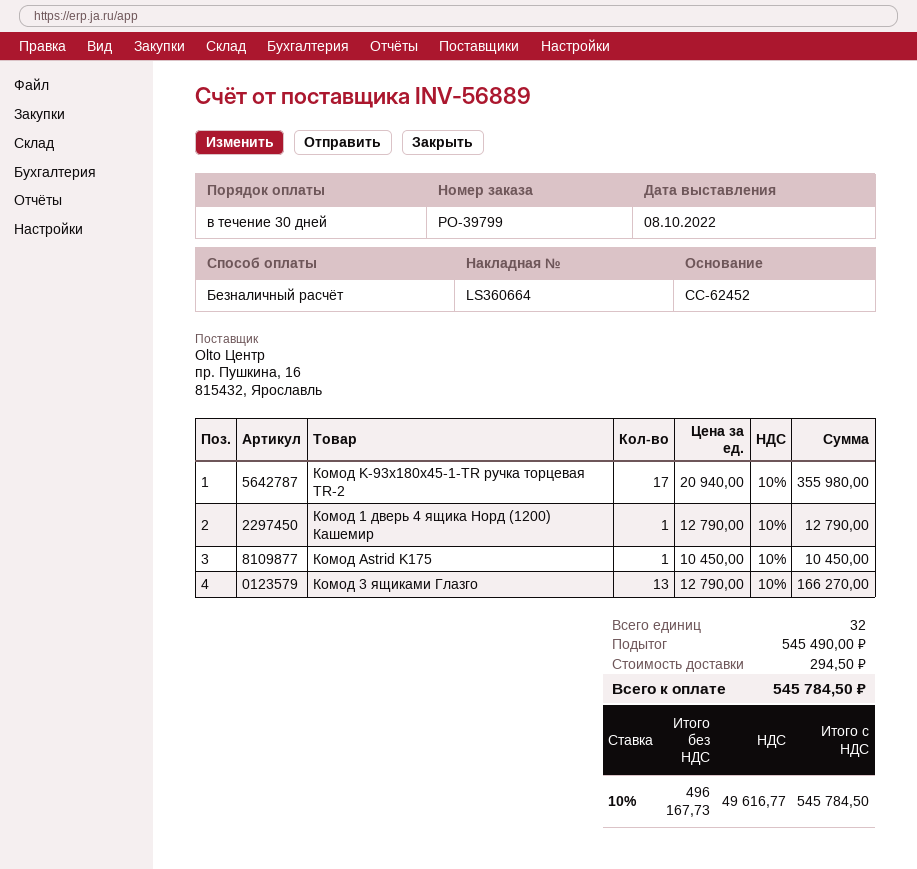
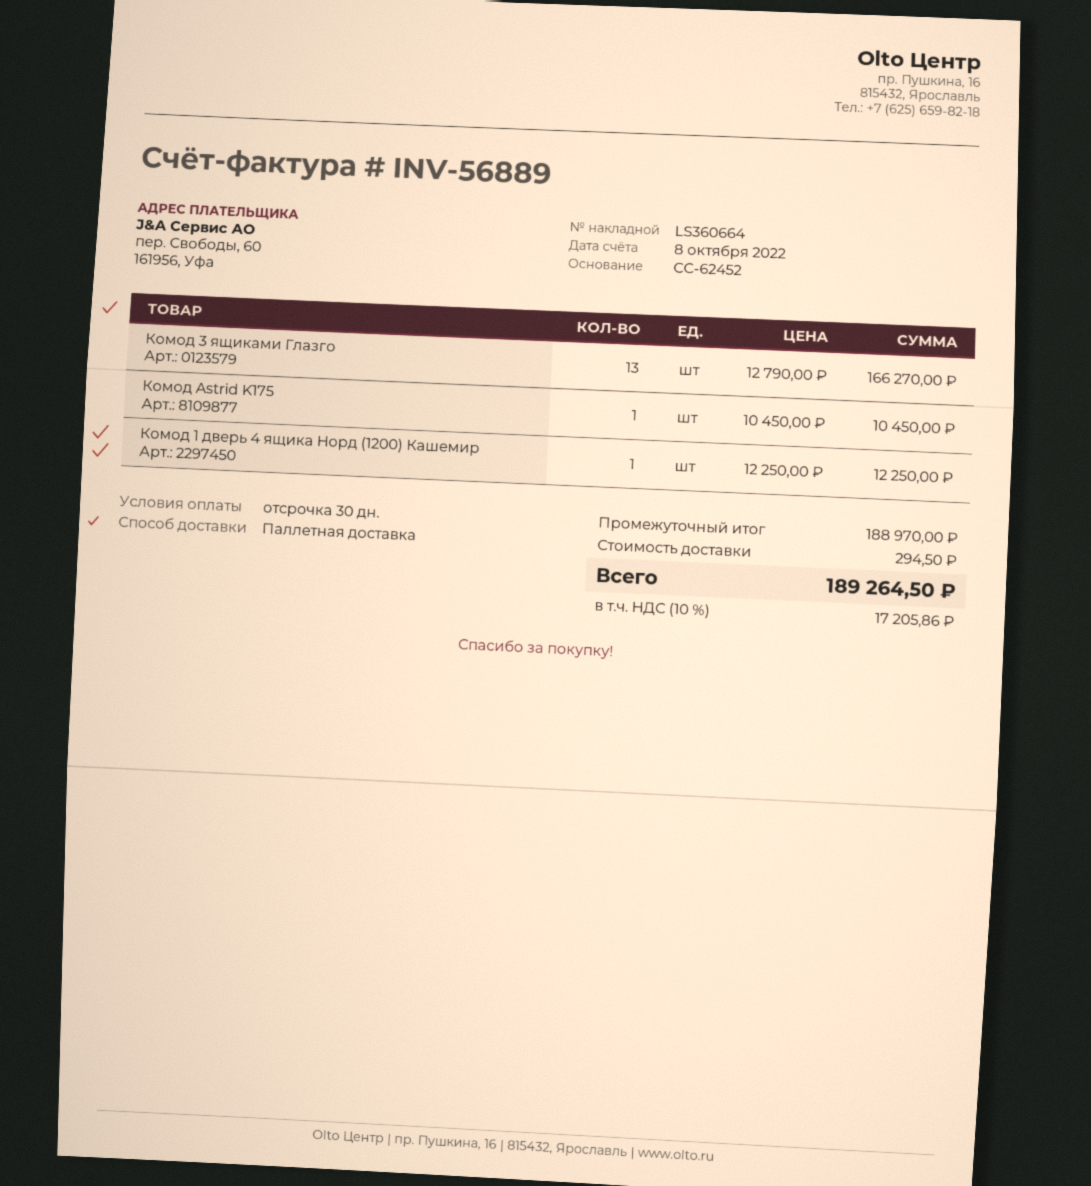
Комод K-93x180x45-1-TR ручка торцевая TR-2: 17 x 20940.00 = 355980.00 -> none
Комод 1 дверь 4 ящика Норд (1200) Кашемир: 1 x 12790.00 = 12790.00 -> 1 x 12250.00 = 12250.00
subtotal: 545490.00 -> 188970.00
tax: 10% = 49616.77 -> 10% = 17205.86
total: 545784.50 -> 189264.50

